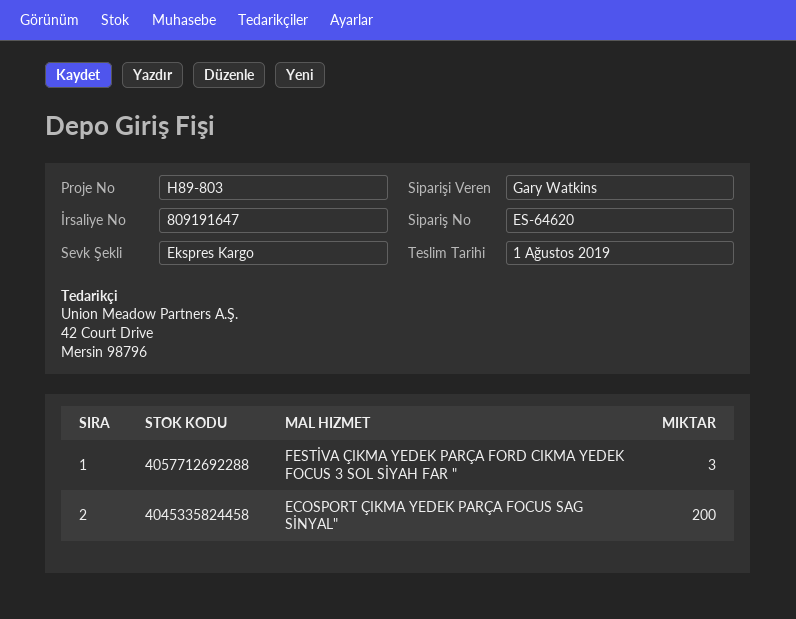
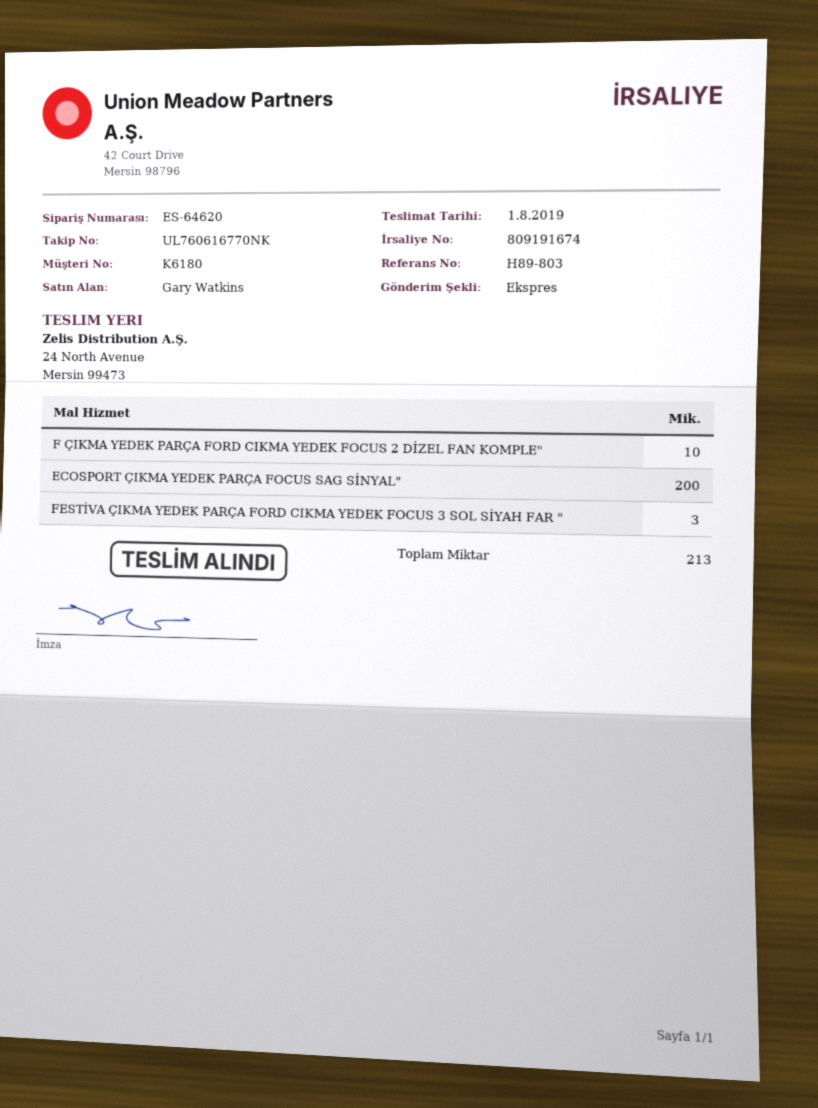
delivery note number: 809191647 -> 809191674
F ÇIKMA YEDEK PARÇA FORD CIKMA YEDEK FOCUS 2 DİZEL FAN KOMPLE": none -> 10

